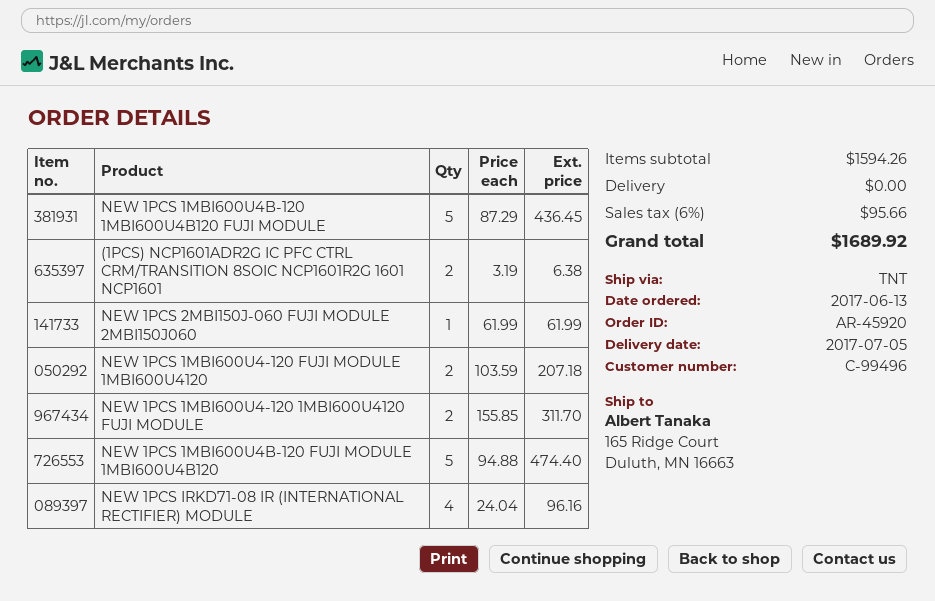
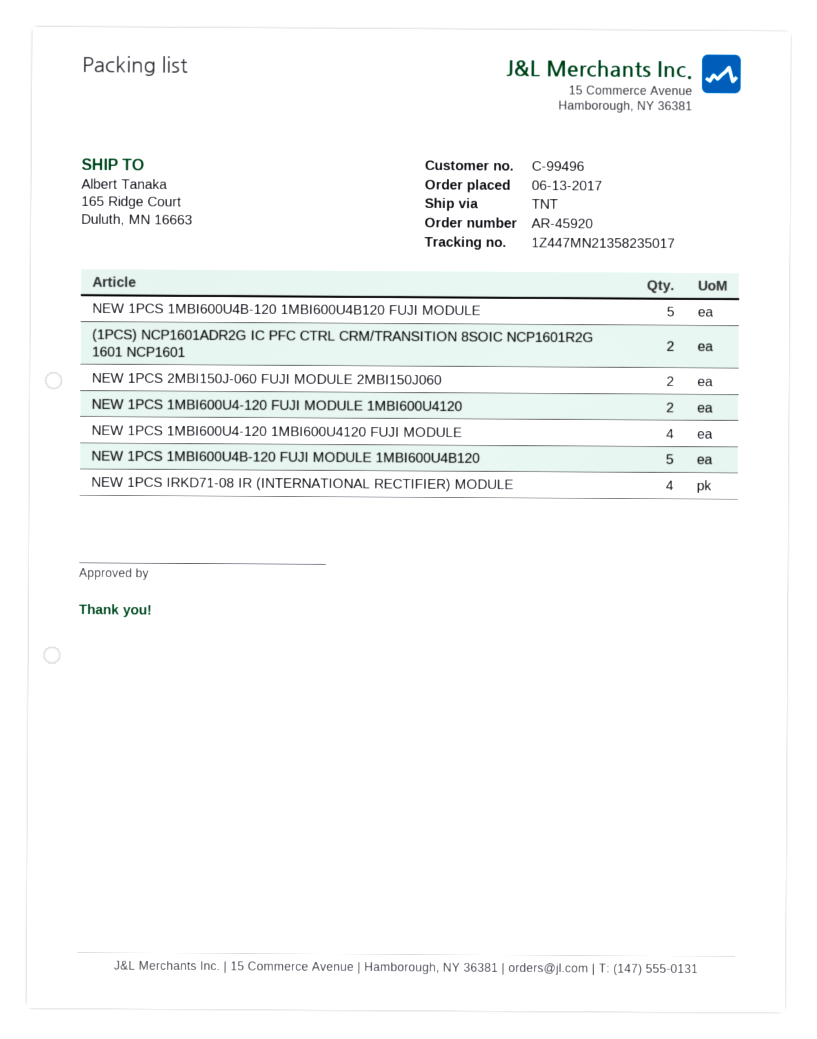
NEW 1PCS 2MBI150J-060 FUJI MODULE 2MBI150J060: 1 -> 2
NEW 1PCS 1MBI600U4-120 1MBI600U4120 FUJI MODULE: 2 -> 4

